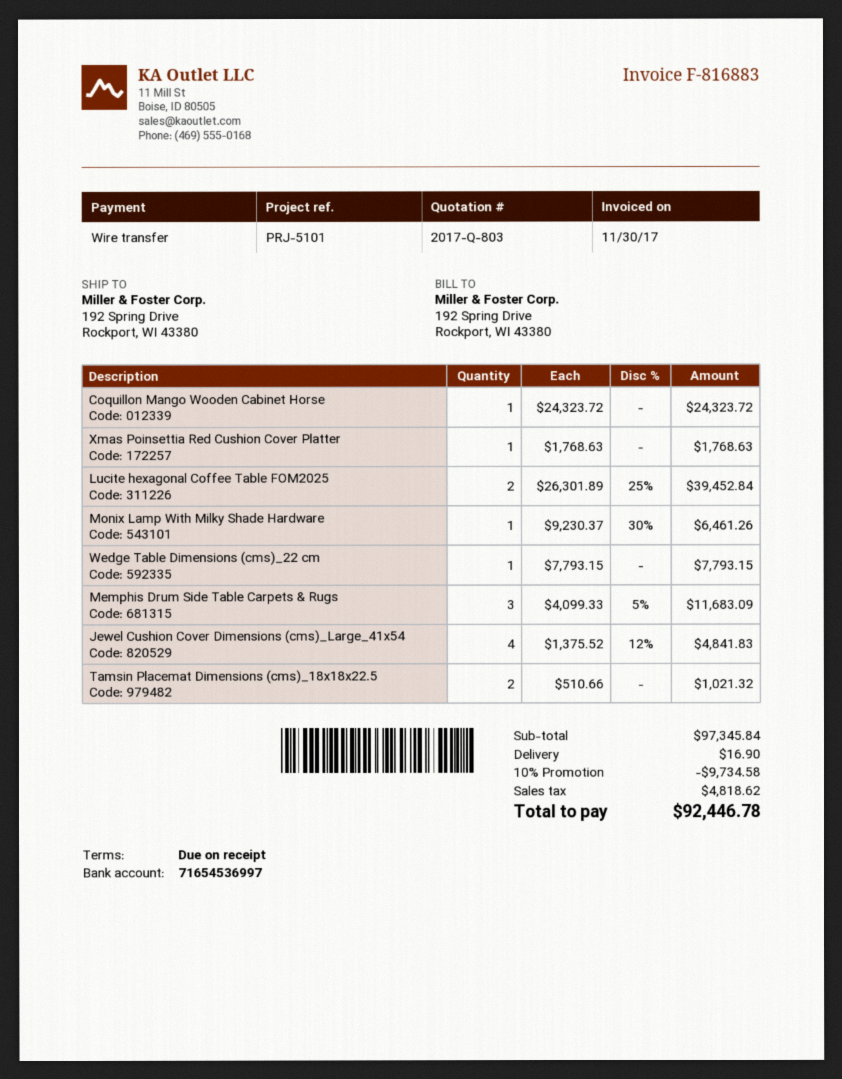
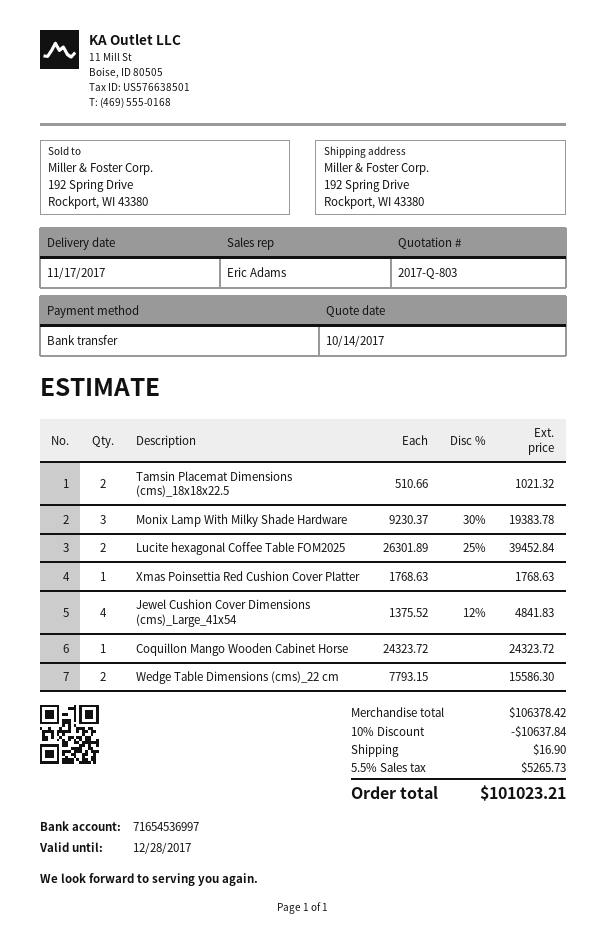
Monix Lamp With Milky Shade Hardware: 1 x 9230.37 - 30% = 6461.26 -> 3 x 9230.37 - 30% = 19383.78
Wedge Table Dimensions (cms)_22 cm: 1 x 7793.15 = 7793.15 -> 2 x 7793.15 = 15586.30
Memphis Drum Side Table Carpets & Rugs: 3 x 4099.33 - 5% = 11683.09 -> none
subtotal: 97345.84 -> 106378.42
discount: 10% = 9734.58 -> 10% = 10637.84
tax: 4818.62 -> 5265.73
total: 92446.78 -> 101023.21

